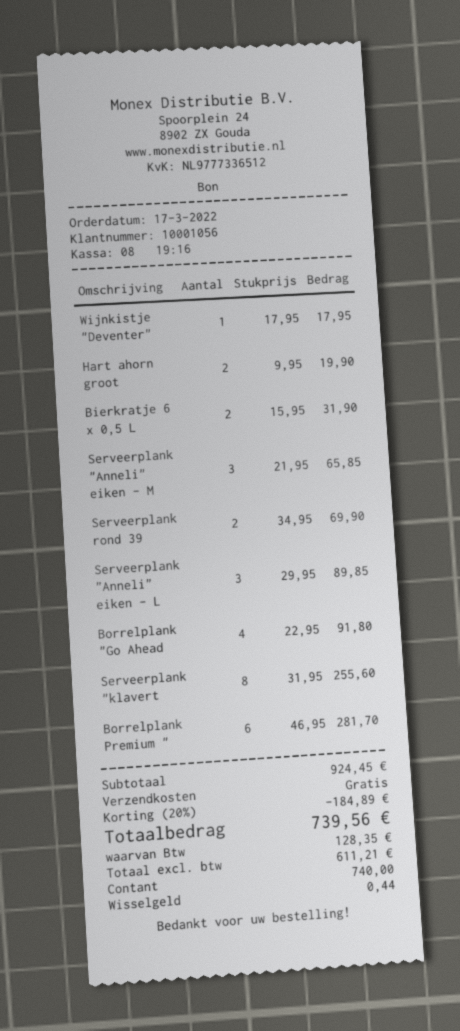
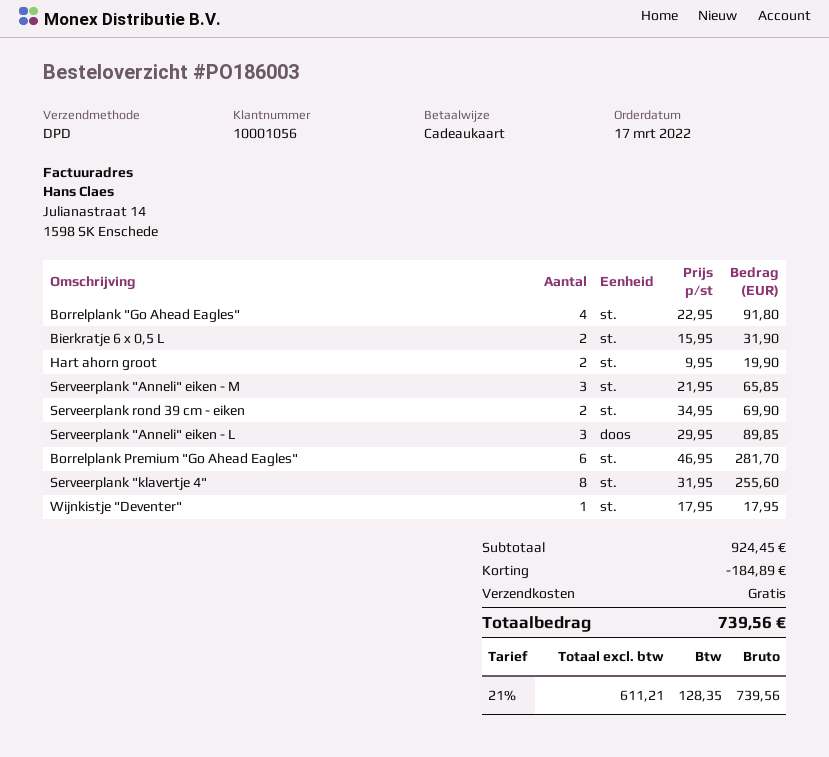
payment method: cash -> gift card

